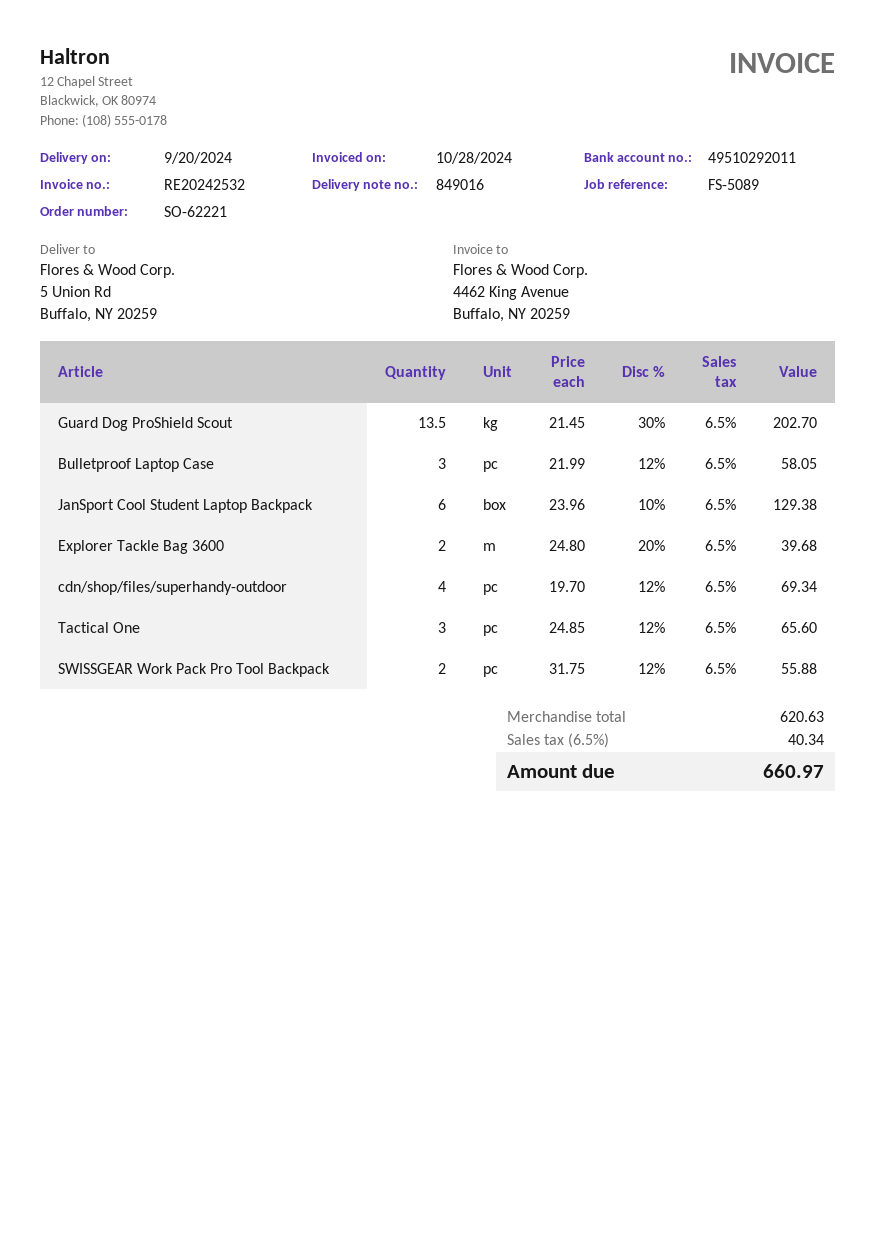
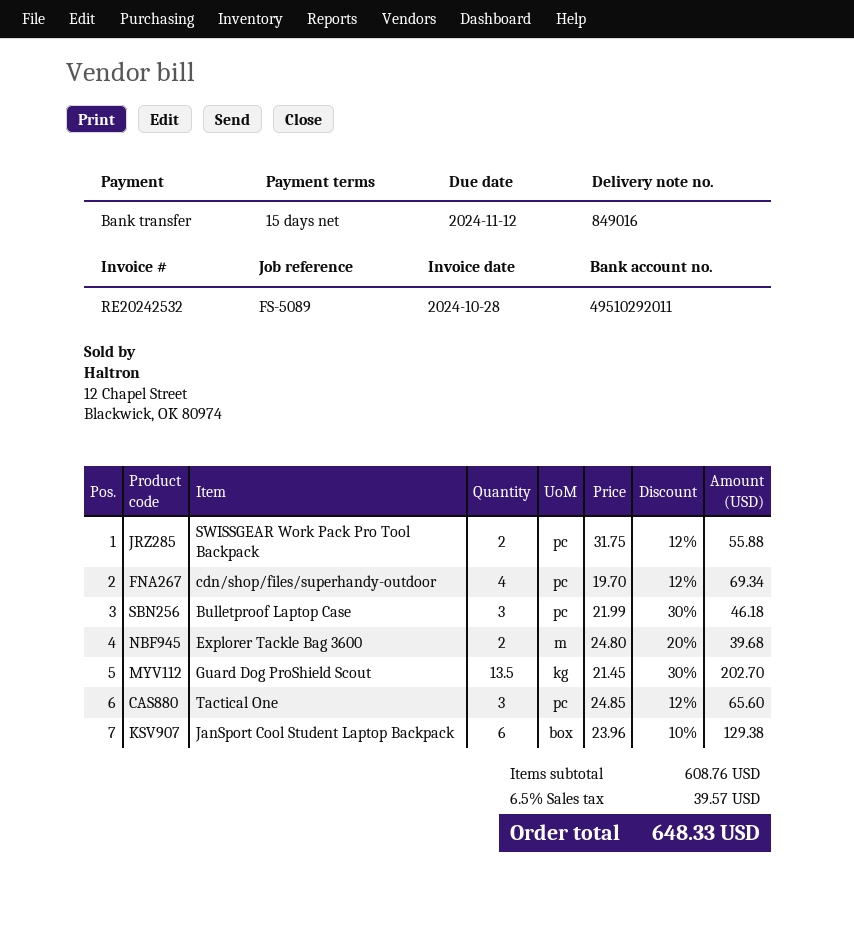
Bulletproof Laptop Case: 3 x 21.99 - 12% = 58.05 -> 3 x 21.99 - 30% = 46.18
subtotal: 620.63 -> 608.76
tax: 6.5% = 40.34 -> 6.5% = 39.57
total: 660.97 -> 648.33

